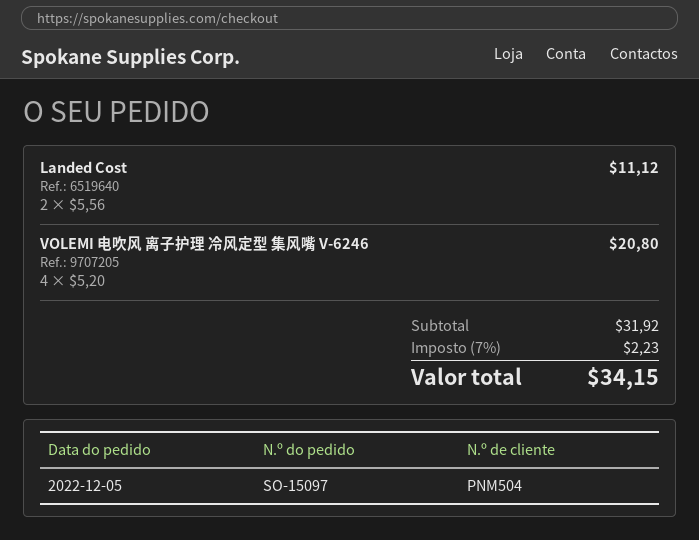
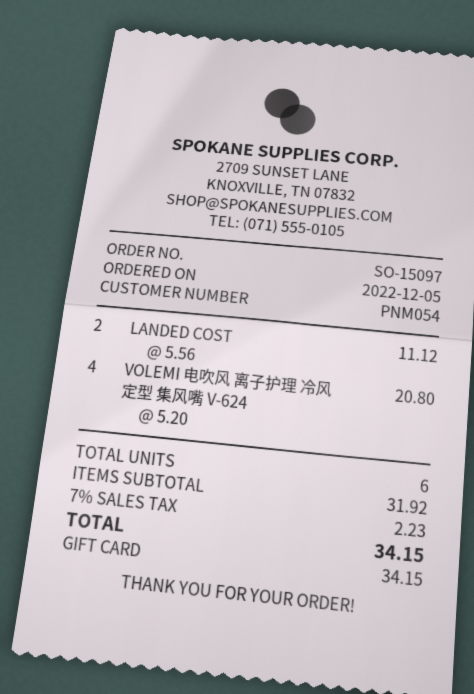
customer number: PNM504 -> PNM054

